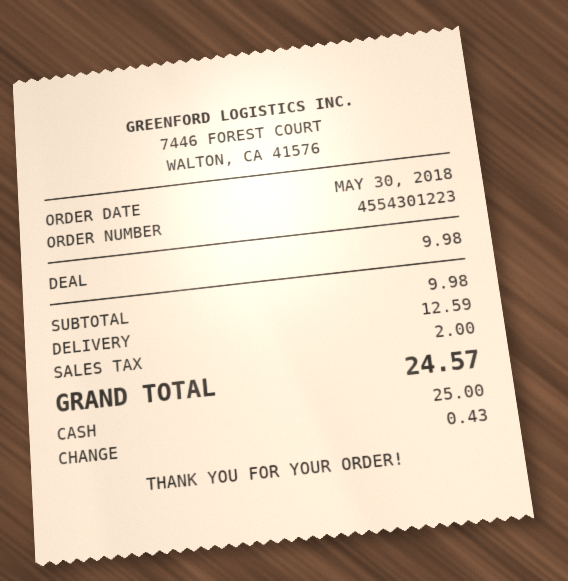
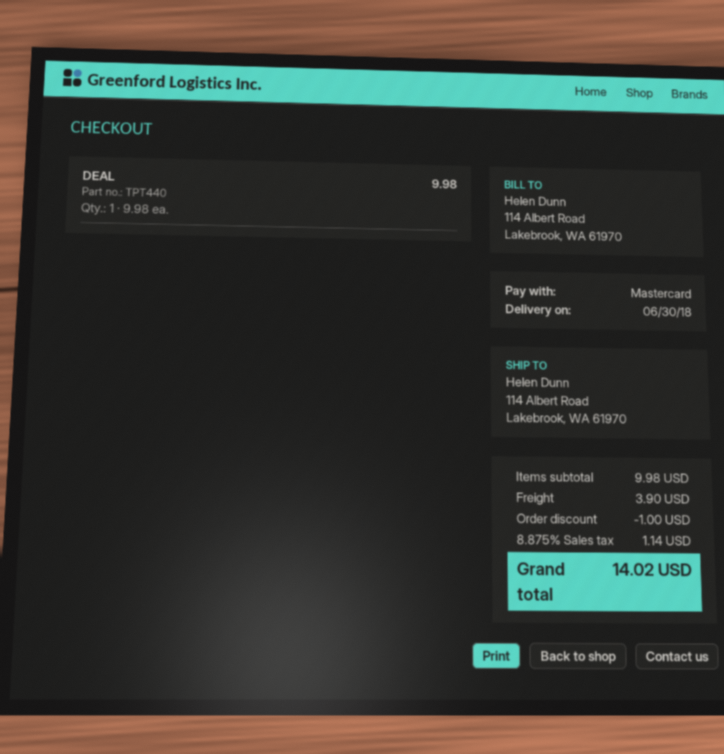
payment method: cash -> Mastercard
discount: none -> 1.00
shipping: 12.59 -> 3.90
tax: 2.00 -> 1.14
total: 24.57 -> 14.02

